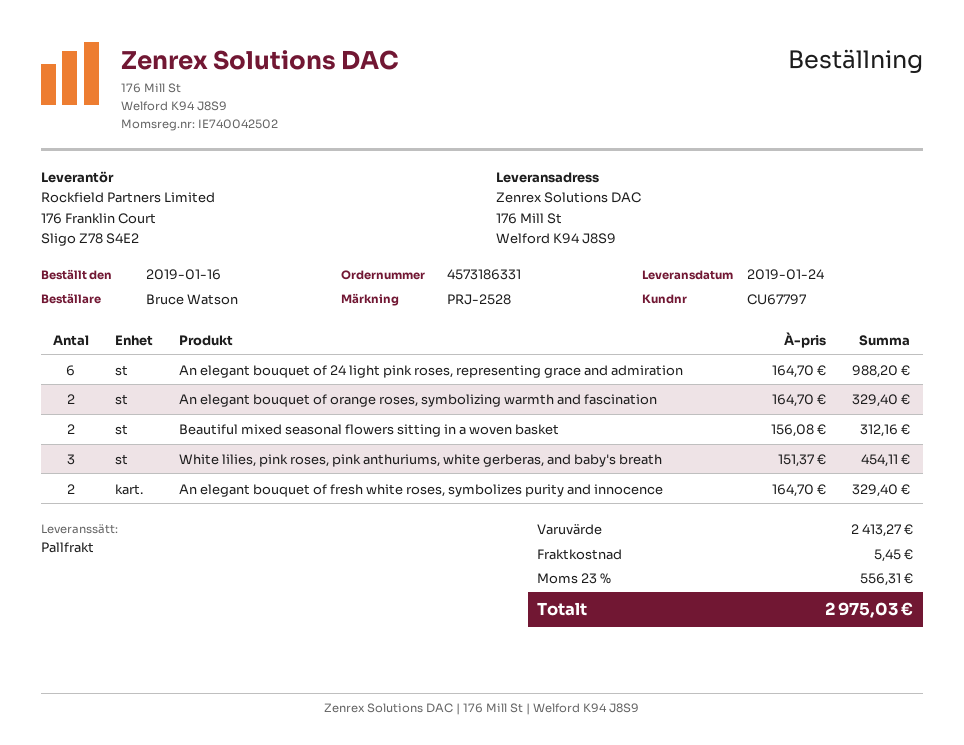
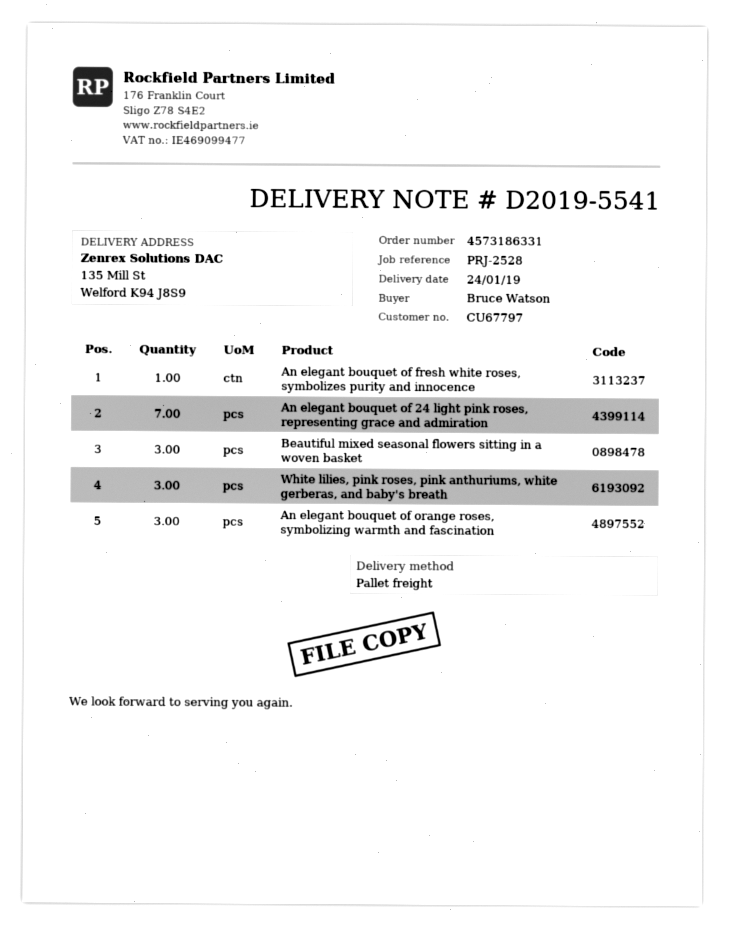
ship to: 176 Mill St, Welford K94 J8S9 -> 135 Mill St, Welford K94 J8S9
An elegant bouquet of 24 light pink roses, representing grace and admiration: 6 -> 7
An elegant bouquet of orange roses, symbolizing warmth and fascination: 2 -> 3
Beautiful mixed seasonal flowers sitting in a woven basket: 2 -> 3
An elegant bouquet of fresh white roses, symbolizes purity and innocence: 2 -> 1

